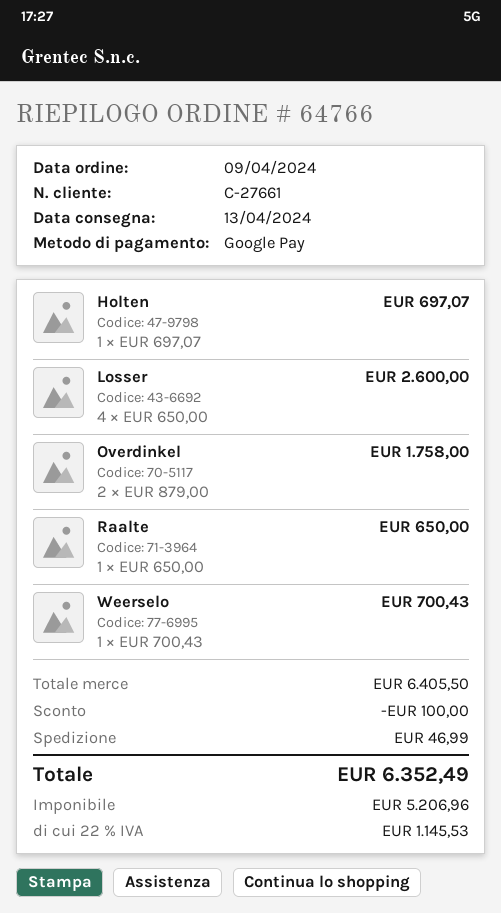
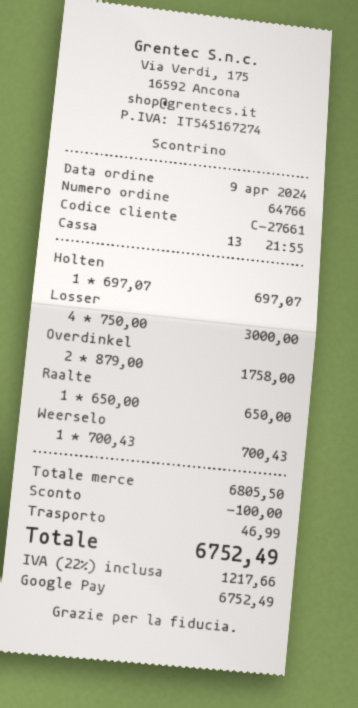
Losser: 4 x 650.00 = 2600.00 -> 4 x 750.00 = 3000.00
subtotal: 6405.50 -> 6805.50
tax: 22% = 1145.53 -> 22% = 1217.66
total: 6352.49 -> 6752.49

